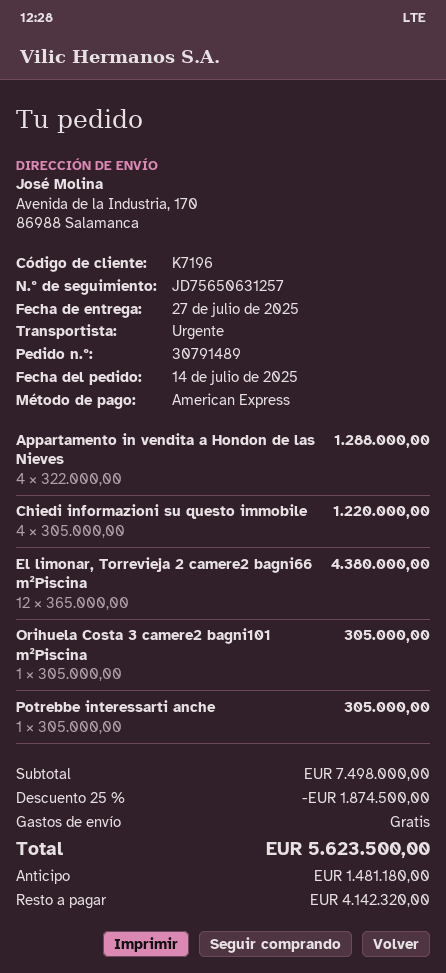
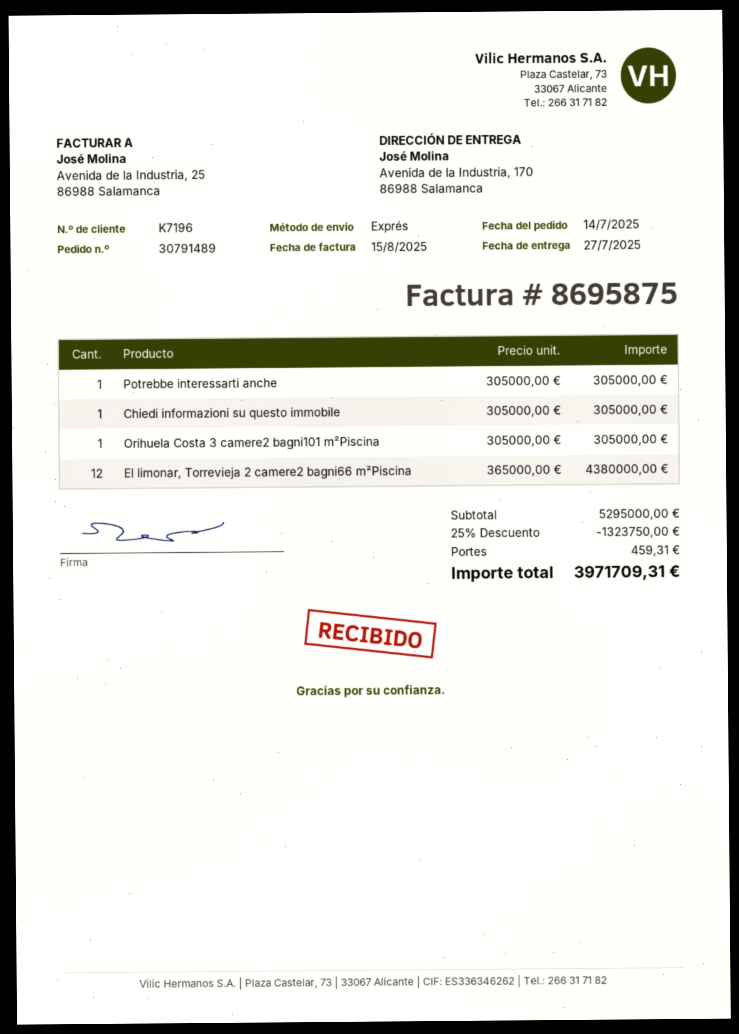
Appartamento in vendita a Hondon de las Nieves: 4 x 322000.00 = 1288000.00 -> none
Chiedi informazioni su questo immobile: 4 x 305000.00 = 1220000.00 -> 1 x 305000.00 = 305000.00
subtotal: 7498000.00 -> 5295000.00
discount: 25% = 1874500.00 -> 25% = 1323750.00
shipping: 0.00 -> 459.31
total: 5623500.00 -> 3971709.31

